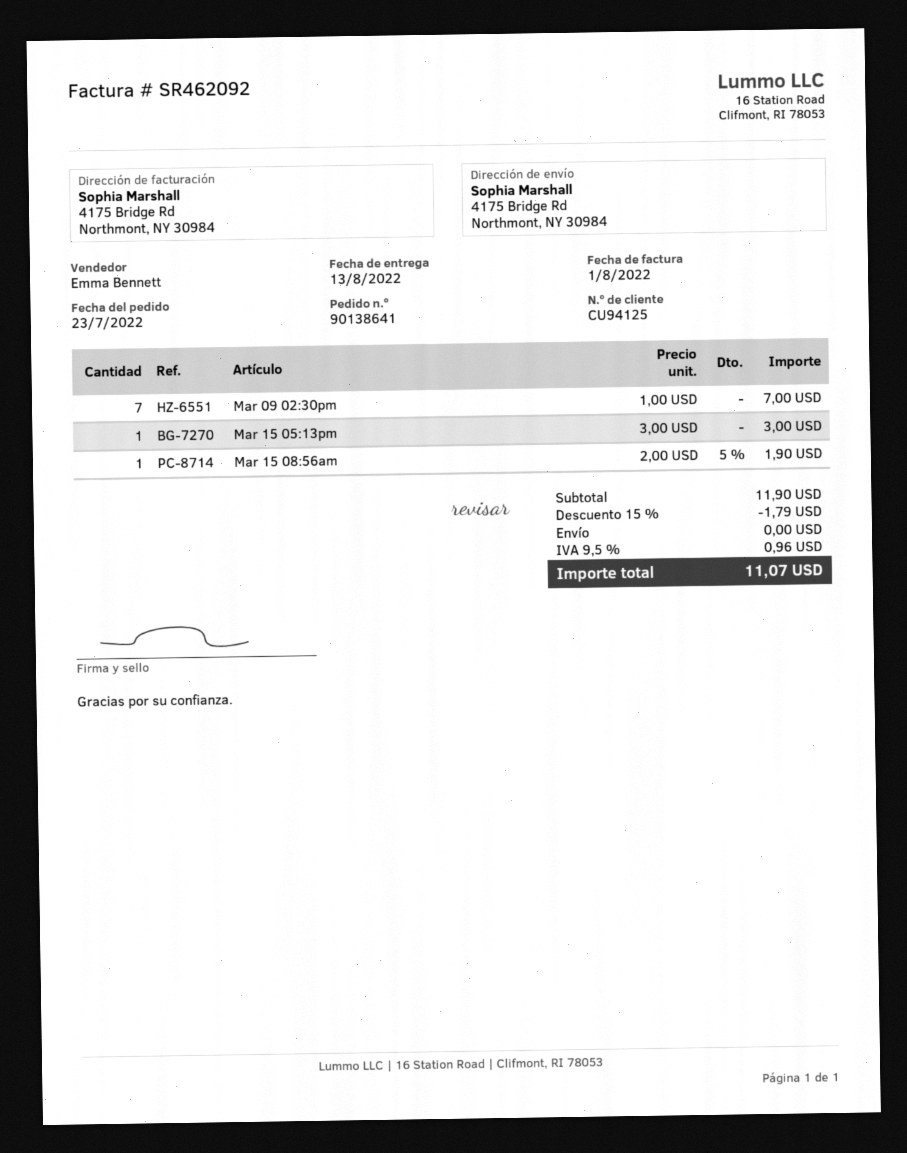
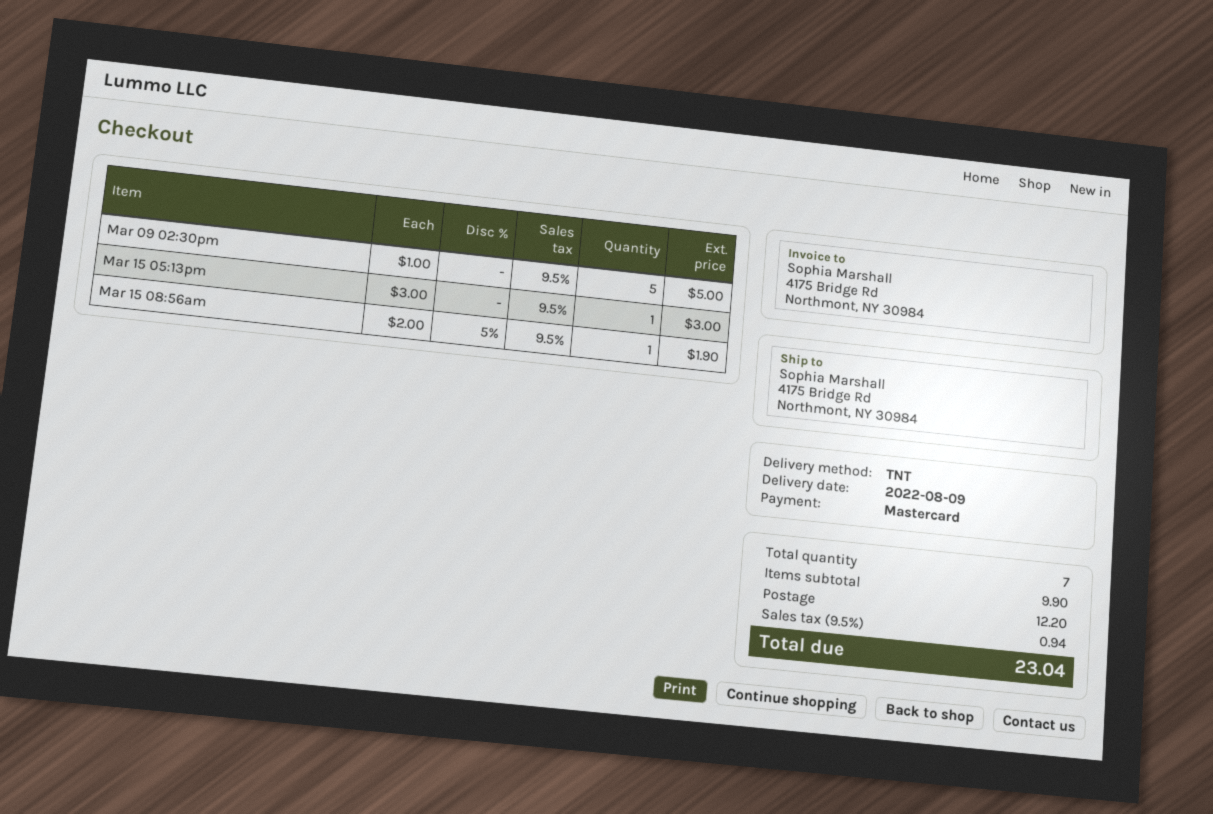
delivery date: 2022-08-13 -> 2022-08-09
Mar 09 02:30pm: 7 x 1.00 = 7.00 -> 5 x 1.00 = 5.00
subtotal: 11.90 -> 9.90
discount: 15% = 1.79 -> none
shipping: 0.00 -> 12.20
tax: 9.5% = 0.96 -> 9.5% = 0.94
total: 11.07 -> 23.04

